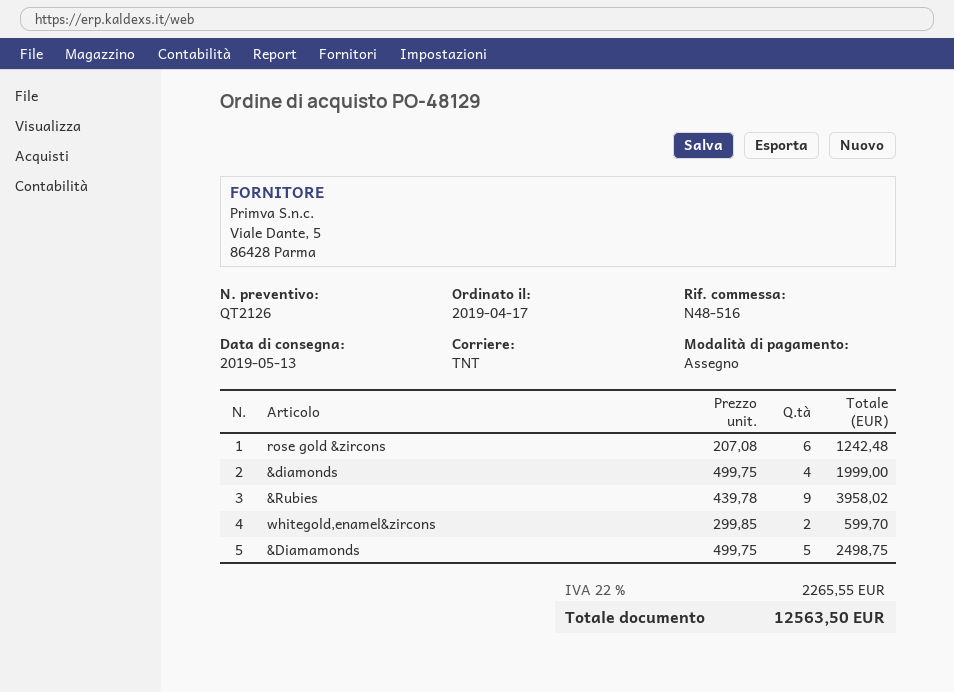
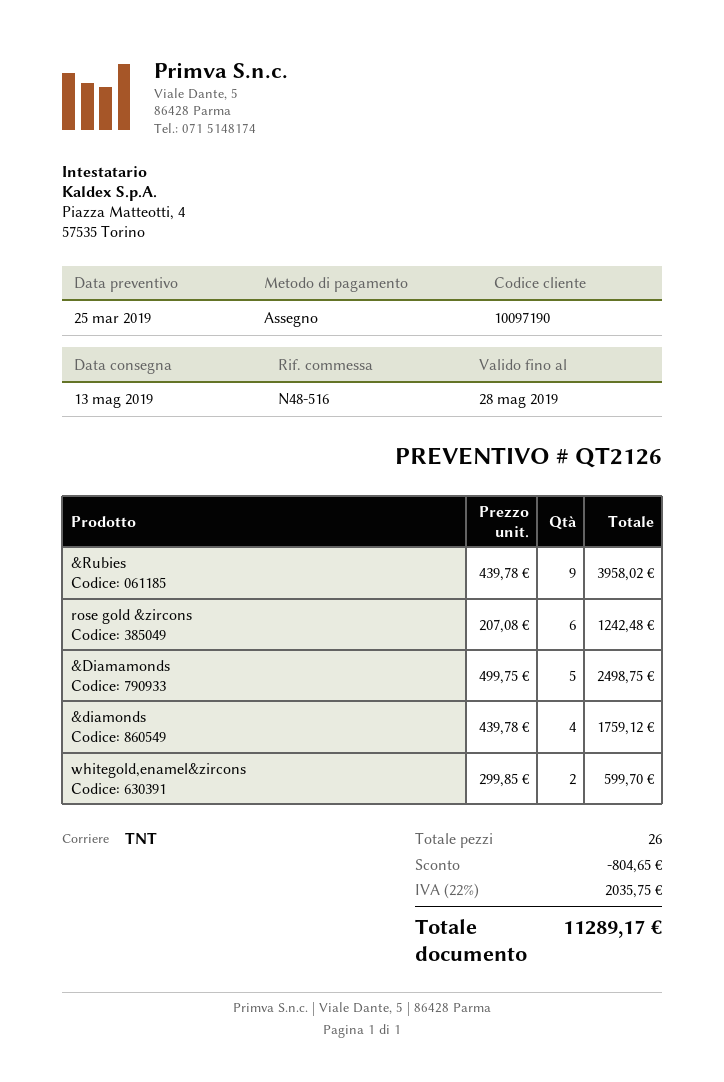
&diamonds: 4 x 499.75 = 1999.00 -> 4 x 439.78 = 1759.12
discount: none -> 804.65
tax: 22% = 2265.55 -> 22% = 2035.75
total: 12563.50 -> 11289.17

